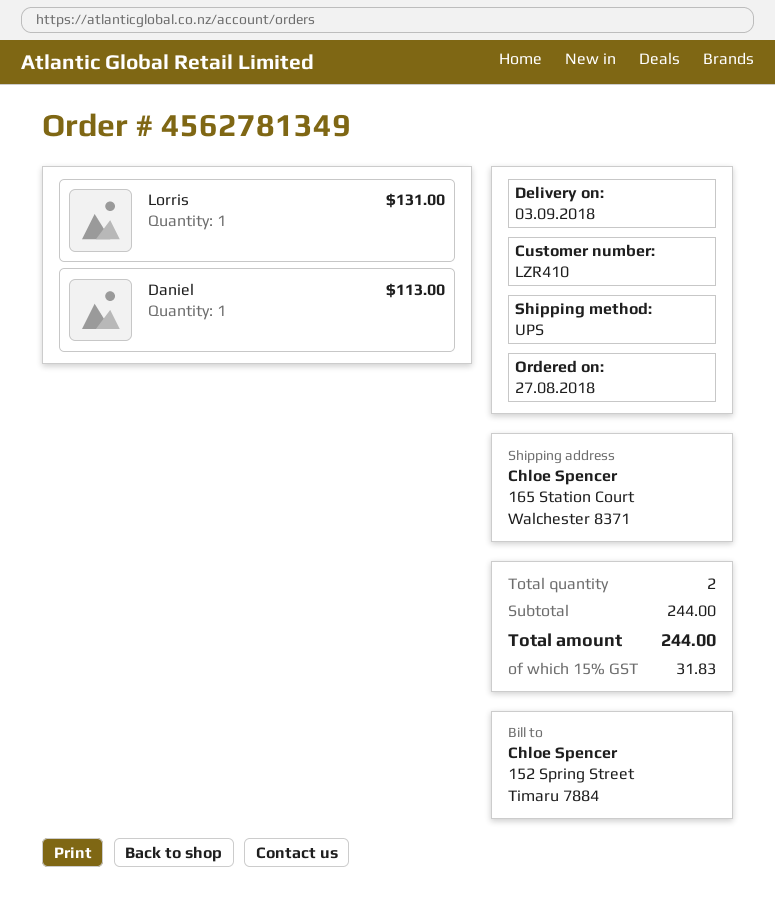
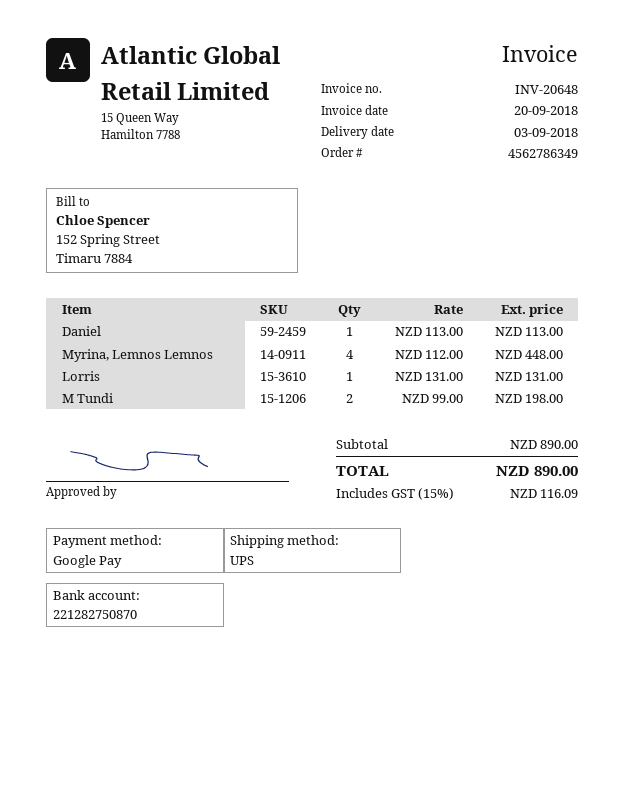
order number: 4562781349 -> 4562786349
Myrina, Lemnos Lemnos: none -> 4 for 448.00
M Tundi: none -> 2 for 198.00
subtotal: 244.00 -> 890.00
tax: 15% = 31.83 -> 15% = 116.09
total: 244.00 -> 890.00

